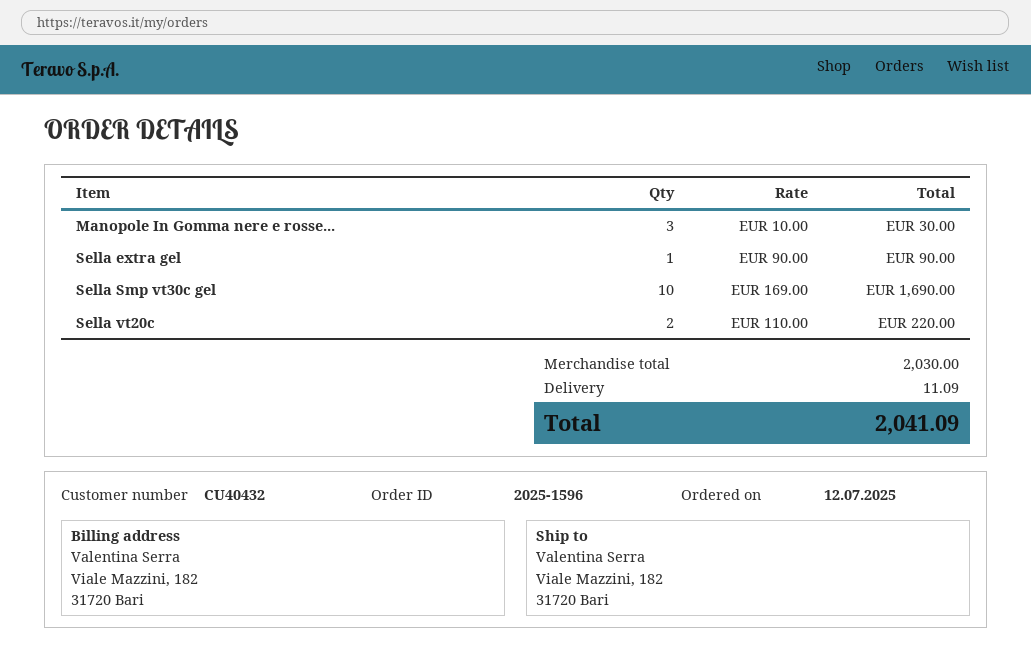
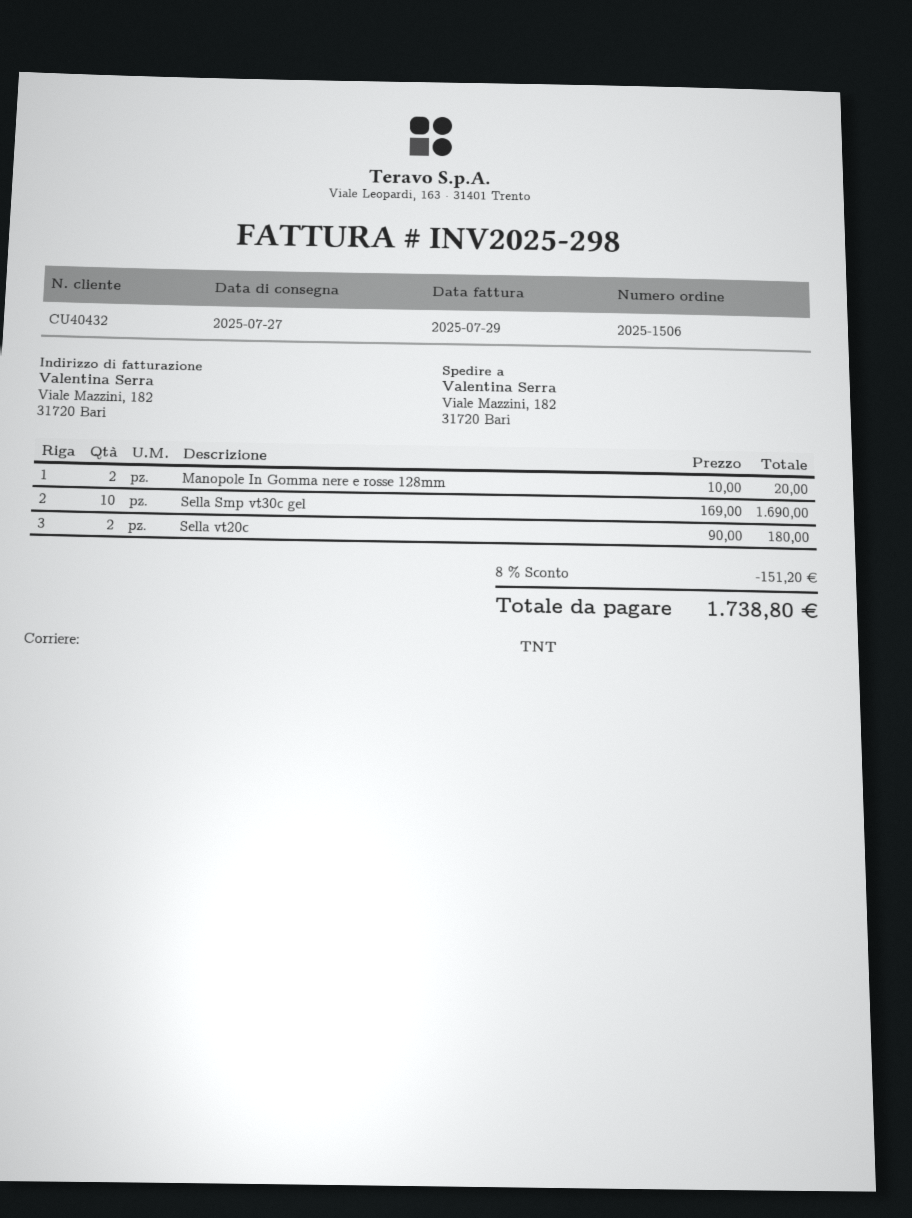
order number: 2025-1596 -> 2025-1506
Manopole In Gomma nere e rosse...: 3 x 10.00 = 30.00 -> 2 x 10.00 = 20.00
Sella extra gel: 1 x 90.00 = 90.00 -> none
Sella vt20c: 2 x 110.00 = 220.00 -> 2 x 90.00 = 180.00
discount: none -> 8% = 151.20
shipping: 11.09 -> none
total: 2041.09 -> 1738.80

